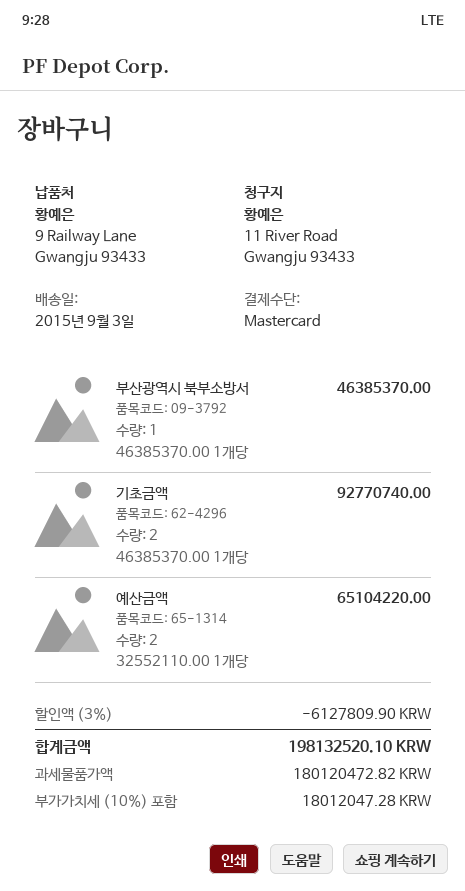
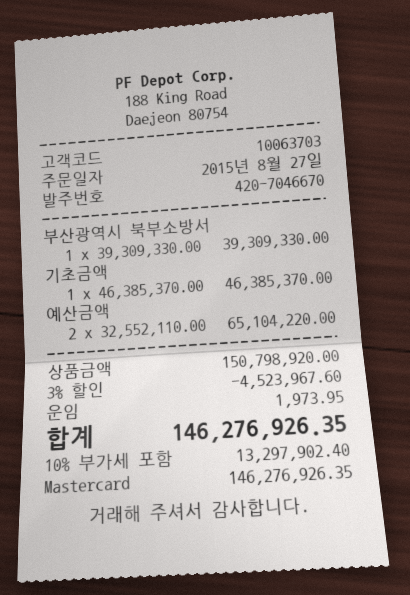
부산광역시 북부소방서: 1 x 46385370.00 = 46385370.00 -> 1 x 39309330.00 = 39309330.00
기초금액: 2 x 46385370.00 = 92770740.00 -> 1 x 46385370.00 = 46385370.00
discount: 3% = 6127809.90 -> 3% = 4523967.60
shipping: none -> 1973.95
tax: 10% = 18012047.28 -> 10% = 13297902.40
total: 198132520.10 -> 146276926.35

